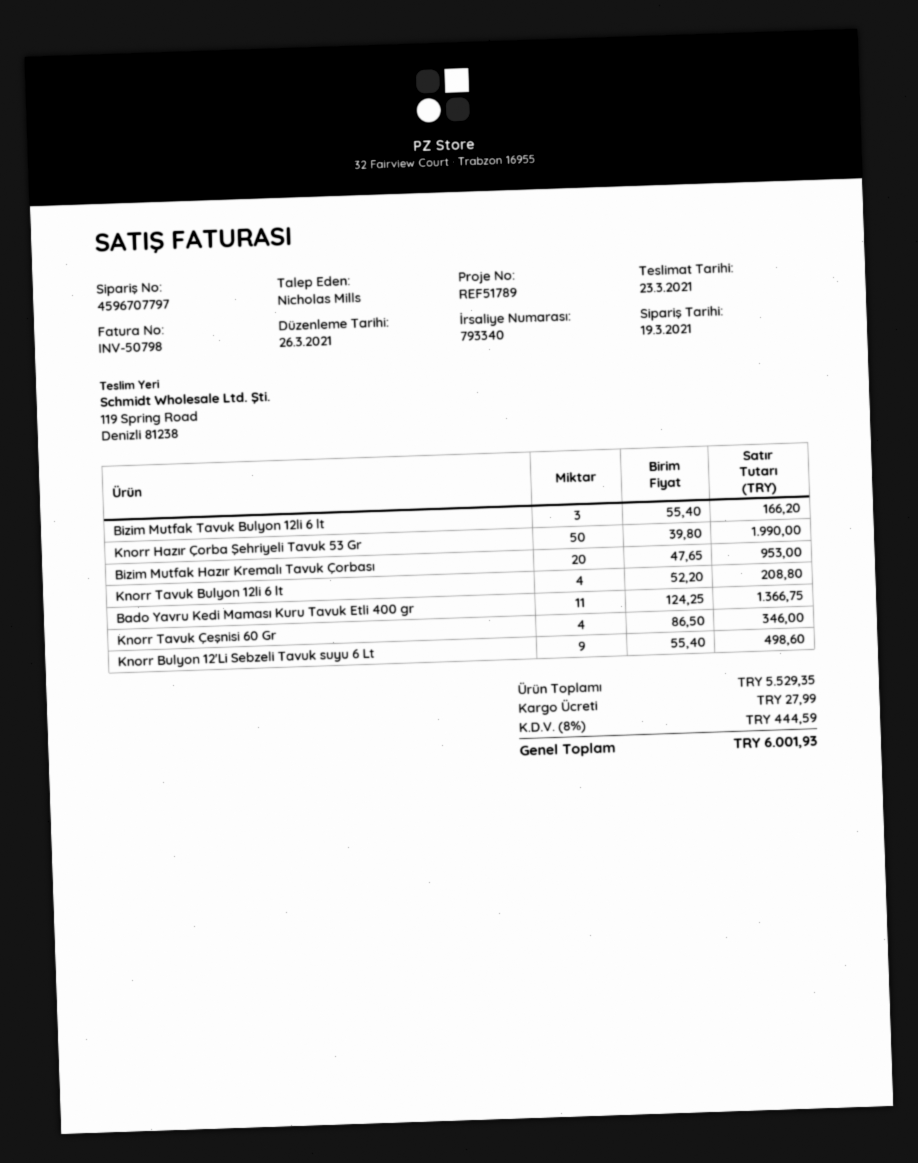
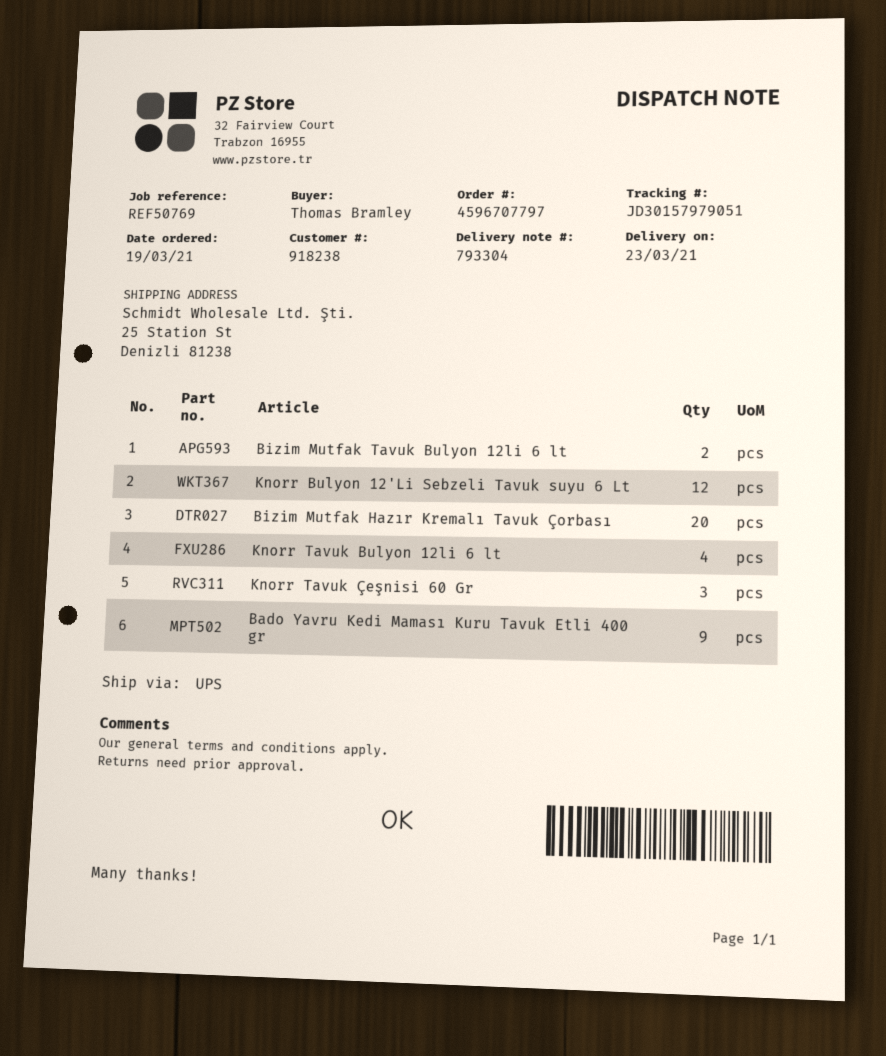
delivery note number: 793340 -> 793304
reference: REF51789 -> REF50769
ordered by: Nicholas Mills -> Thomas Bramley
ship to: 119 Spring Road, Denizli 81238 -> 25 Station St, Denizli 81238
Bizim Mutfak Tavuk Bulyon 12li 6 lt: 3 -> 2
Knorr Hazır Çorba Şehriyeli Tavuk 53 Gr: 50 -> none
Bado Yavru Kedi Maması Kuru Tavuk Etli 400 gr: 11 -> 9
Knorr Tavuk Çeşnisi 60 Gr: 4 -> 3
Knorr Bulyon 12'Li Sebzeli Tavuk suyu 6 Lt: 9 -> 12

